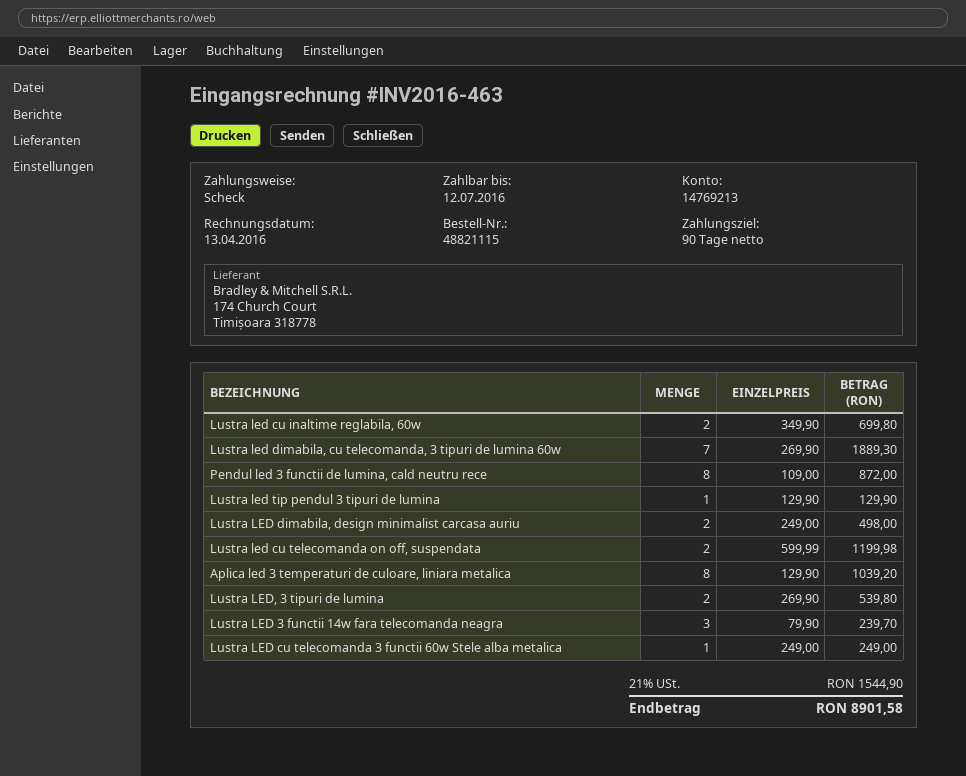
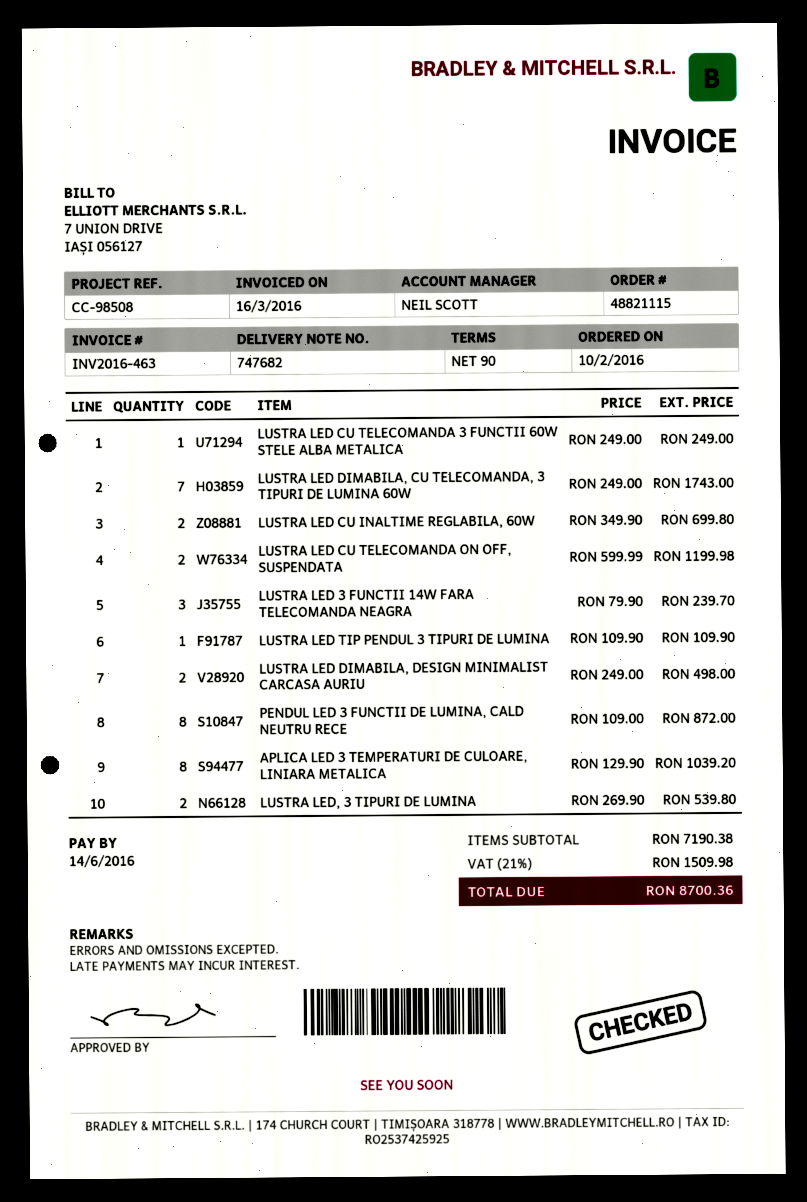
invoice date: 2016-04-13 -> 2016-03-16
due date: 2016-07-12 -> 2016-06-14
Lustra led dimabila, cu telecomanda, 3 tipuri de lumina 60w: 7 x 269.90 = 1889.30 -> 7 x 249.00 = 1743.00
Lustra led tip pendul 3 tipuri de lumina: 1 x 129.90 = 129.90 -> 1 x 109.90 = 109.90
tax: 21% = 1544.90 -> 21% = 1509.98
total: 8901.58 -> 8700.36

